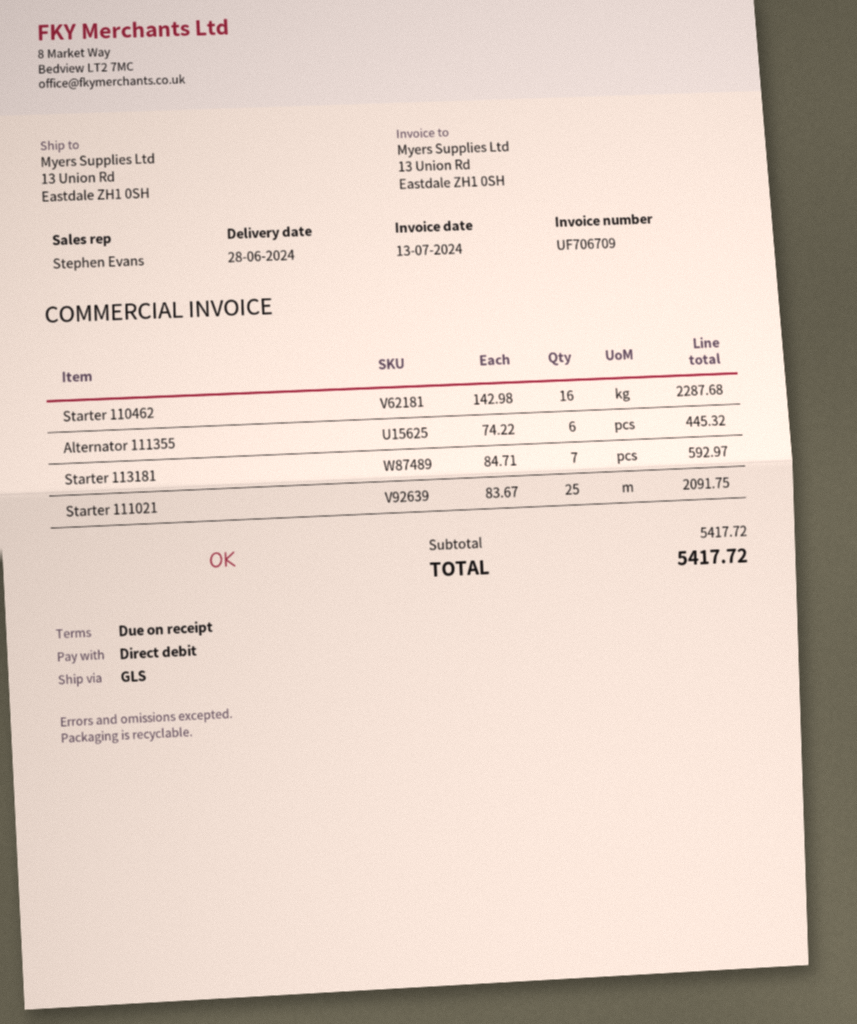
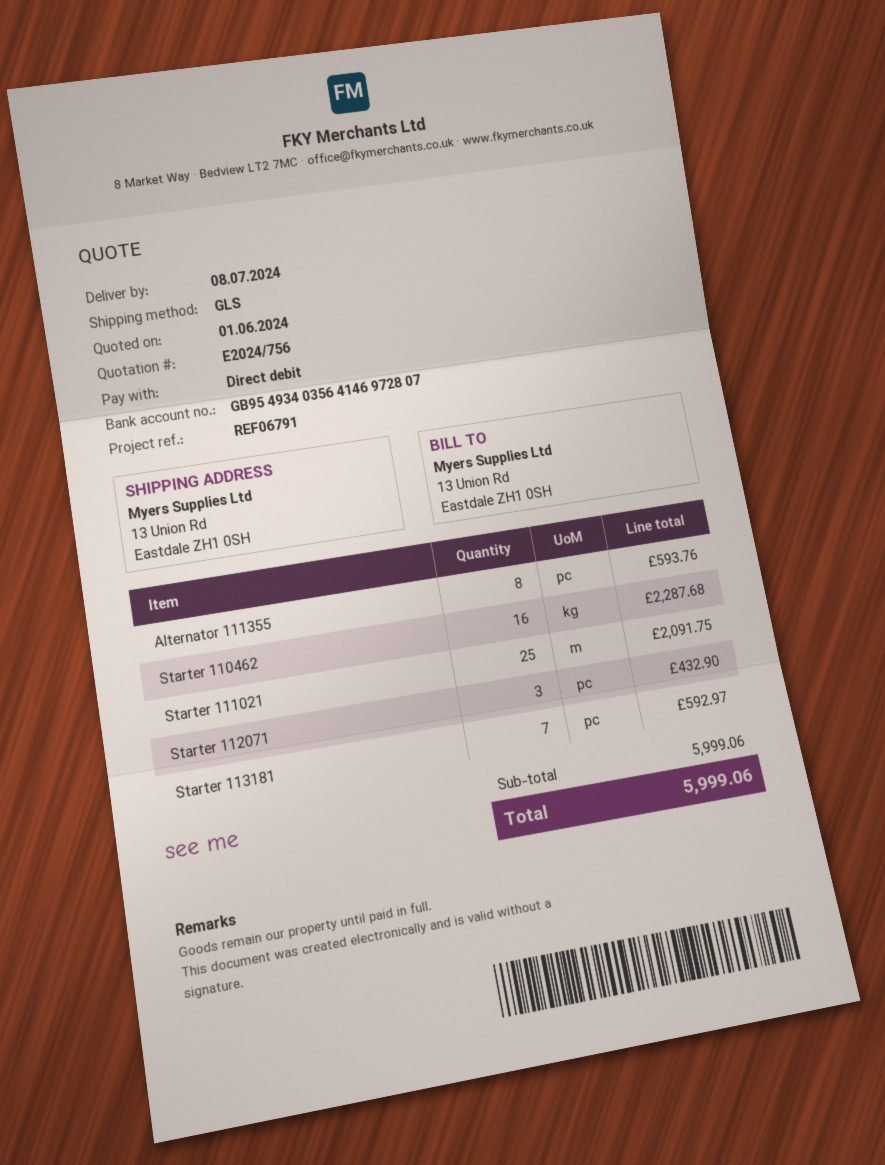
delivery date: 2024-06-28 -> 2024-07-08
Alternator 111355: 6 for 445.32 -> 8 for 593.76
Starter 112071: none -> 3 for 432.90
subtotal: 5417.72 -> 5999.06
total: 5417.72 -> 5999.06

